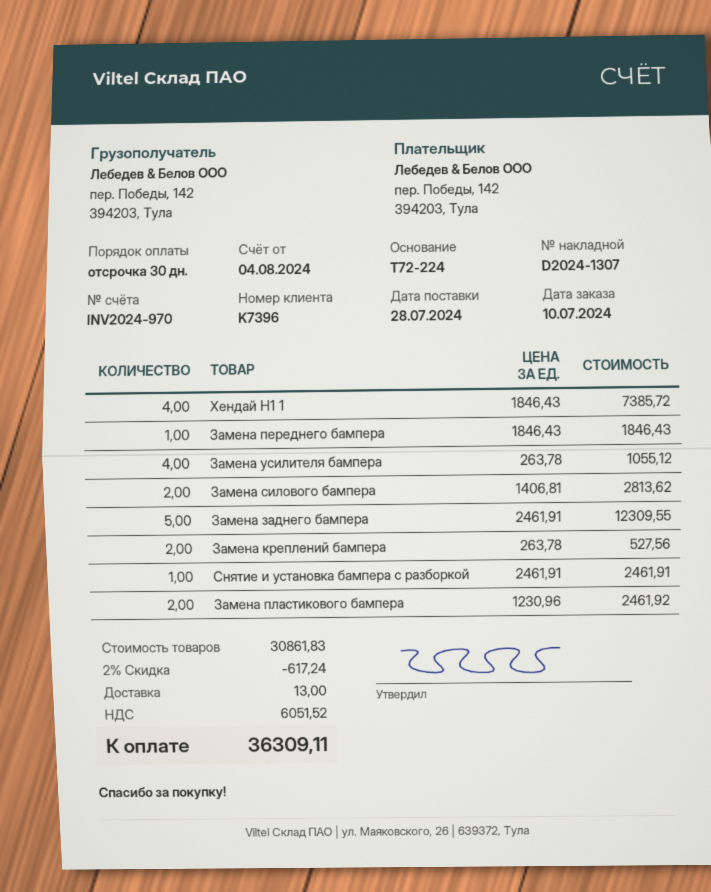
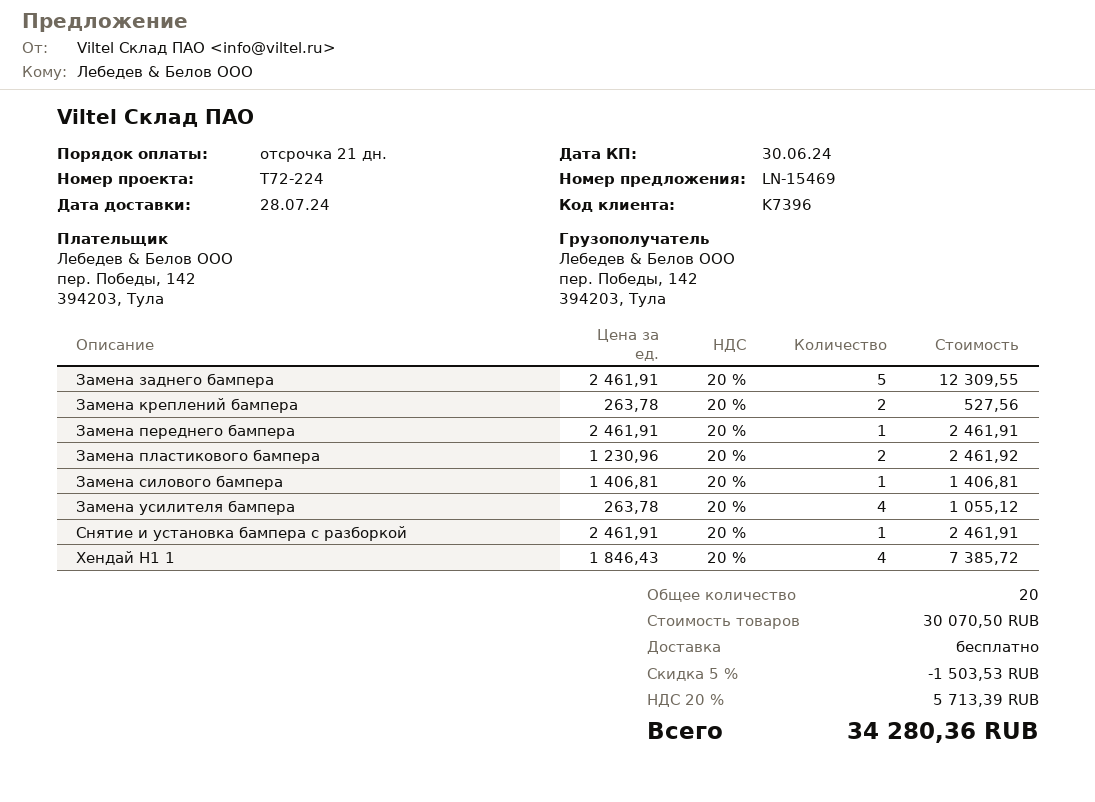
payment terms: 30 days -> 21 days
Замена переднего бампера: 1 x 1846.43 = 1846.43 -> 1 x 2461.91 = 2461.91
Замена силового бампера: 2 x 1406.81 = 2813.62 -> 1 x 1406.81 = 1406.81
subtotal: 30861.83 -> 30070.50
discount: 2% = 617.24 -> 5% = 1503.53
shipping: 13.00 -> 0.00
tax: 6051.52 -> 5713.39
total: 36309.11 -> 34280.36

